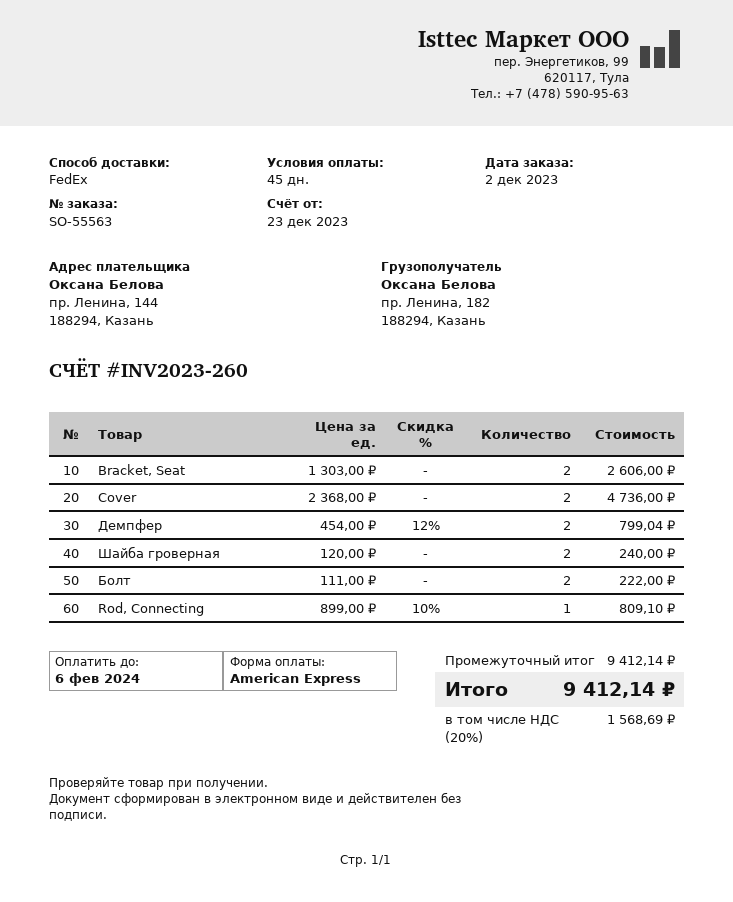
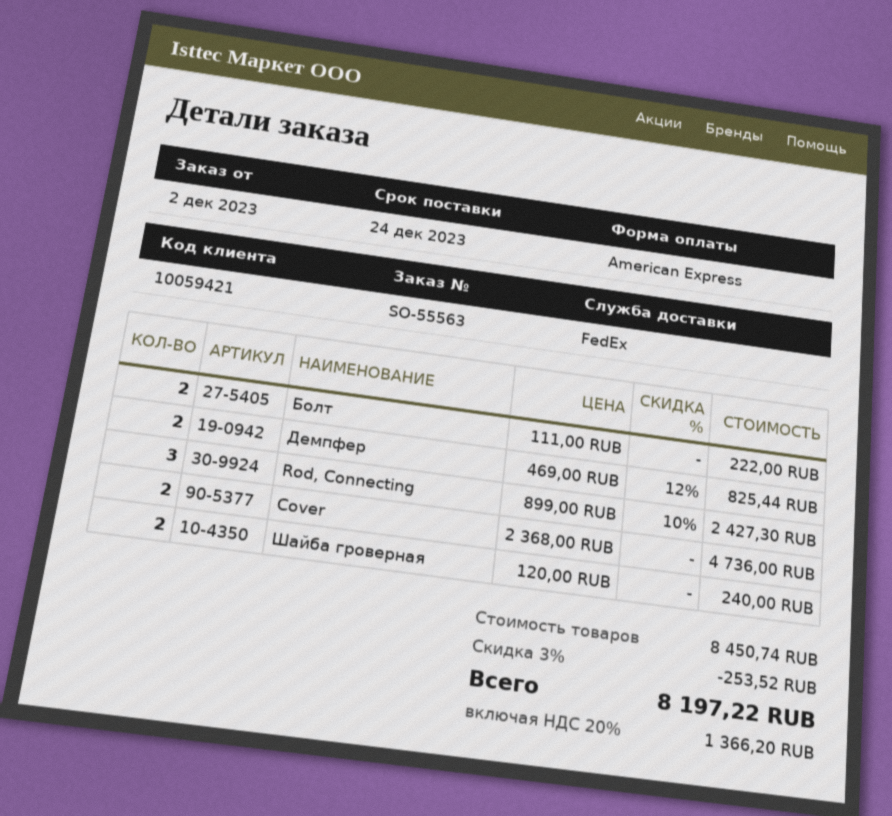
Bracket, Seat: 2 x 1303.00 = 2606.00 -> none
Демпфер: 2 x 454.00 - 12% = 799.04 -> 2 x 469.00 - 12% = 825.44
Rod, Connecting: 1 x 899.00 - 10% = 809.10 -> 3 x 899.00 - 10% = 2427.30
subtotal: 9412.14 -> 8450.74
discount: none -> 3% = 253.52
tax: 20% = 1568.69 -> 20% = 1366.20
total: 9412.14 -> 8197.22

